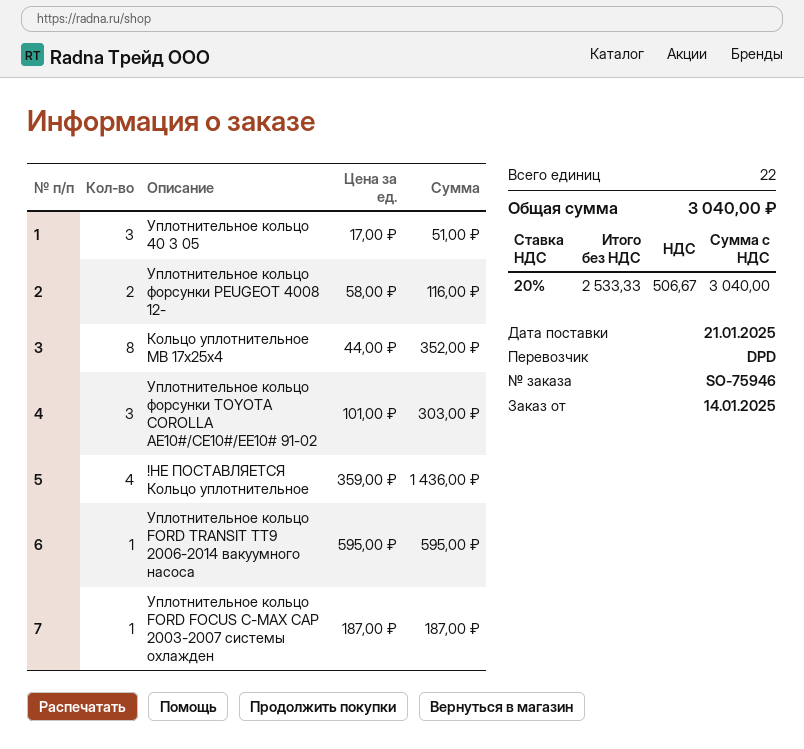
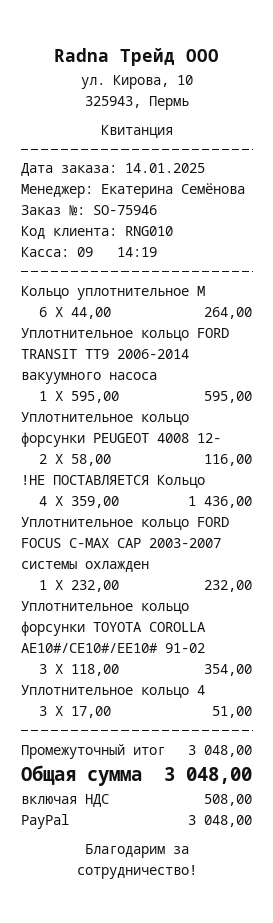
Кольцо уплотнительное MB 17х25х4: 8 x 44.00 = 352.00 -> 6 x 44.00 = 264.00
Уплотнительное кольцо форсунки TOYOTA COROLLA AE10#/CE10#/EE10# 91-02: 3 x 101.00 = 303.00 -> 3 x 118.00 = 354.00
Уплотнительное кольцо FORD FOCUS C-MAX CAP 2003-2007 системы охлажден: 1 x 187.00 = 187.00 -> 1 x 232.00 = 232.00
tax: 506.67 -> 508.00
total: 3040.00 -> 3048.00

